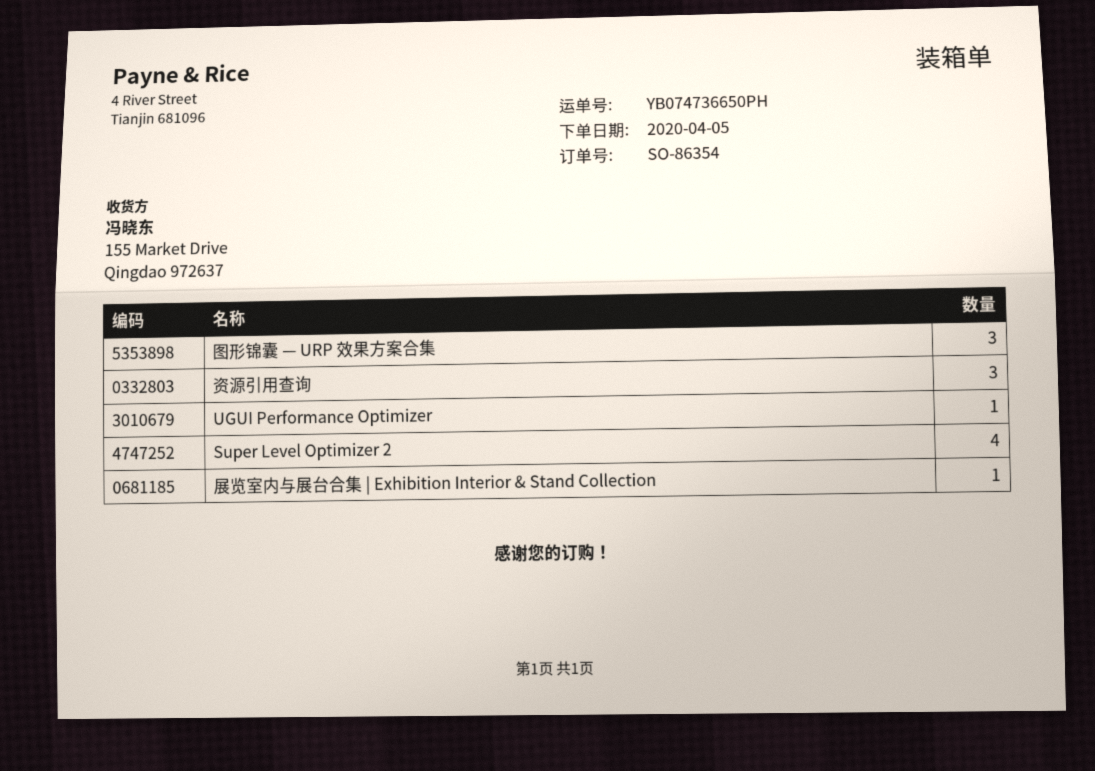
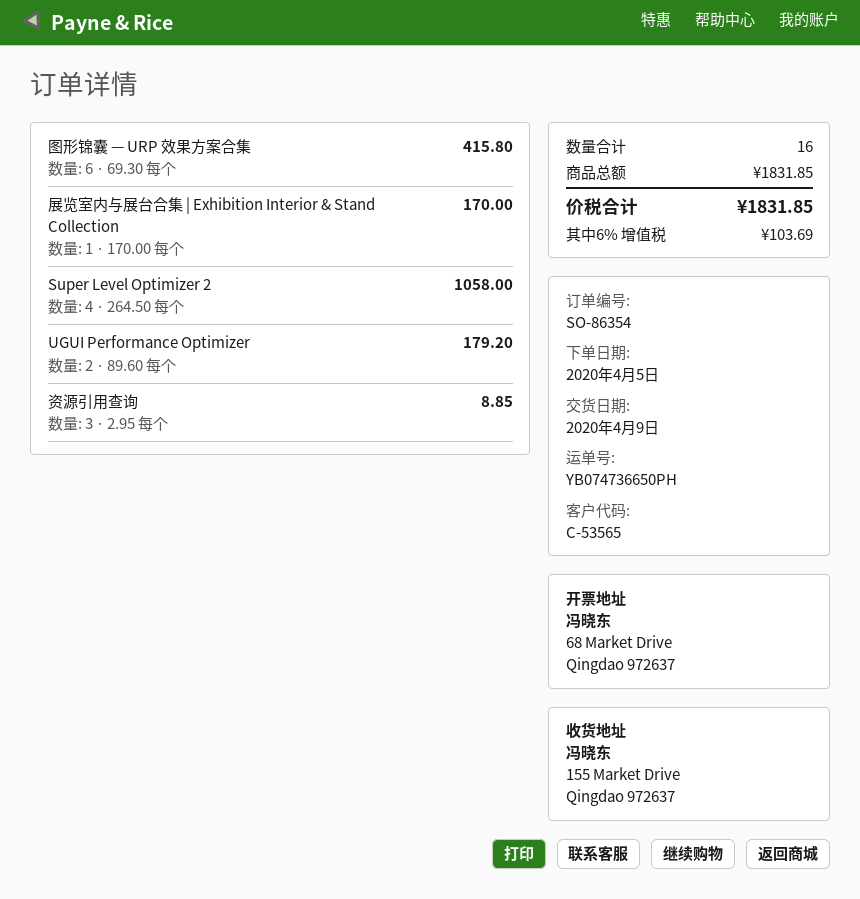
图形锦囊 — URP 效果方案合集: 3 -> 6
UGUI Performance Optimizer: 1 -> 2

